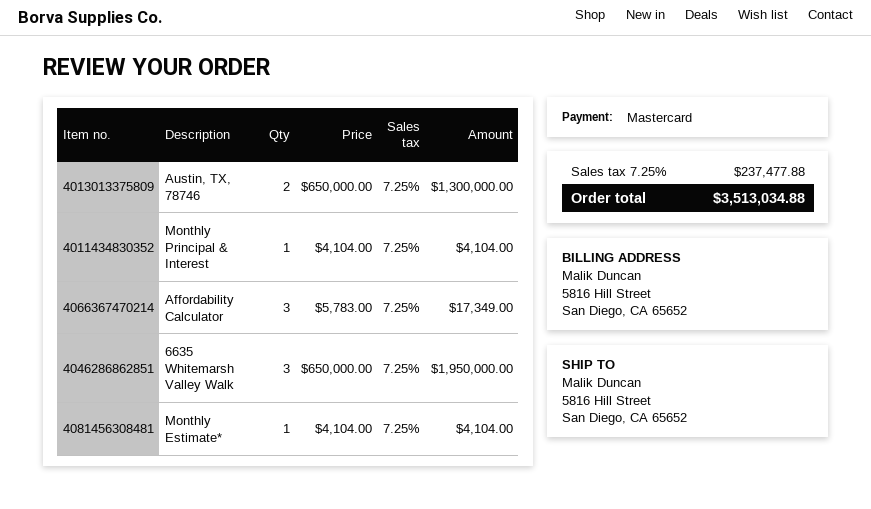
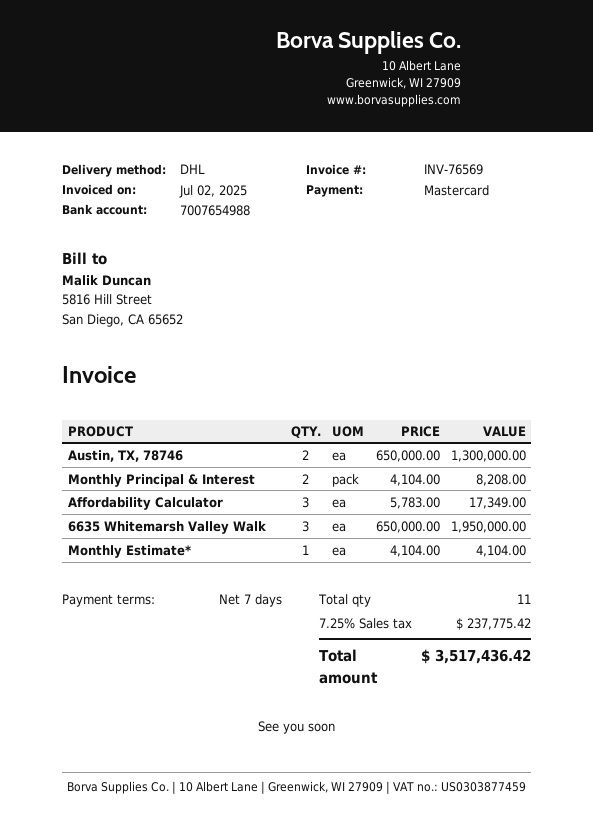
Monthly Principal & Interest: 1 x 4104.00 = 4104.00 -> 2 x 4104.00 = 8208.00
tax: 7.25% = 237477.88 -> 7.25% = 237775.42
total: 3513034.88 -> 3517436.42

